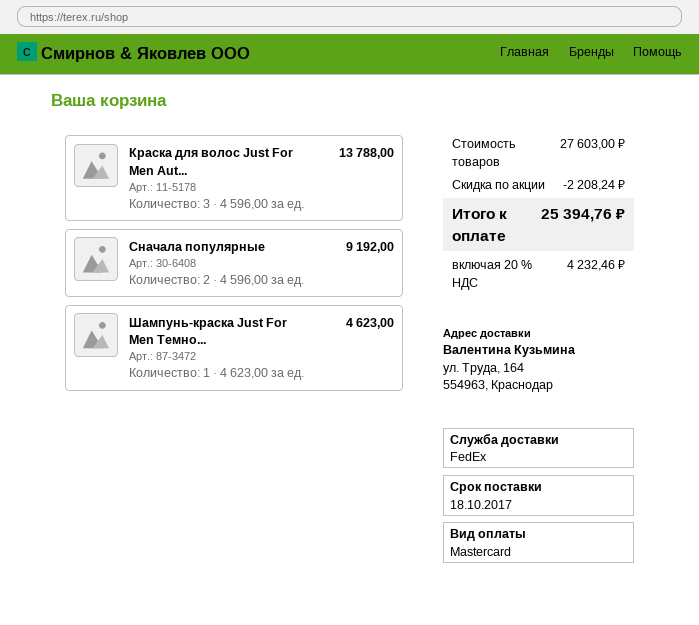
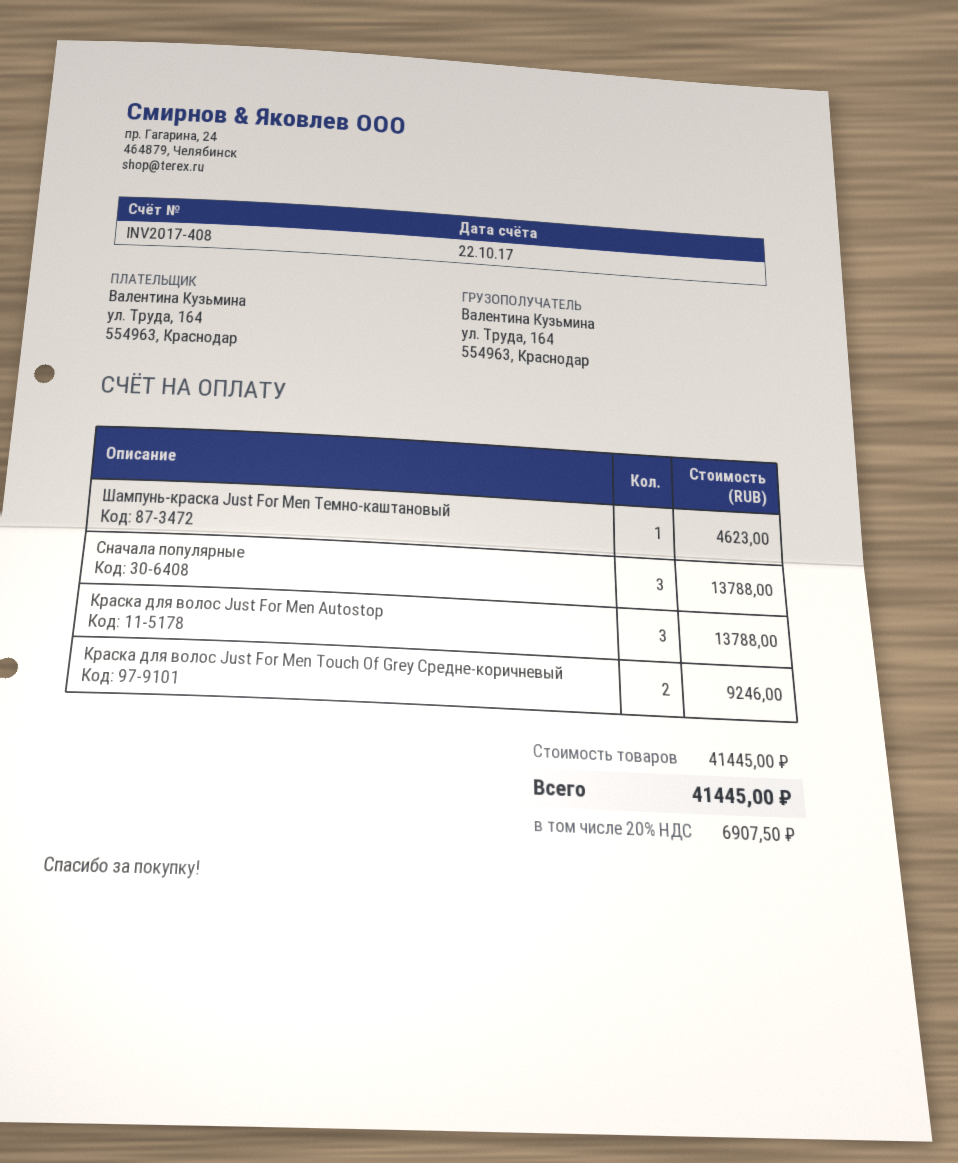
Сначала популярные: 2 for 9192.00 -> 3 for 13788.00
Краска для волос Just For Men Touch Of Grey Средне-коричневый: none -> 2 for 9246.00
subtotal: 27603.00 -> 41445.00
discount: 2208.24 -> none
tax: 20% = 4232.46 -> 20% = 6907.50
total: 25394.76 -> 41445.00

